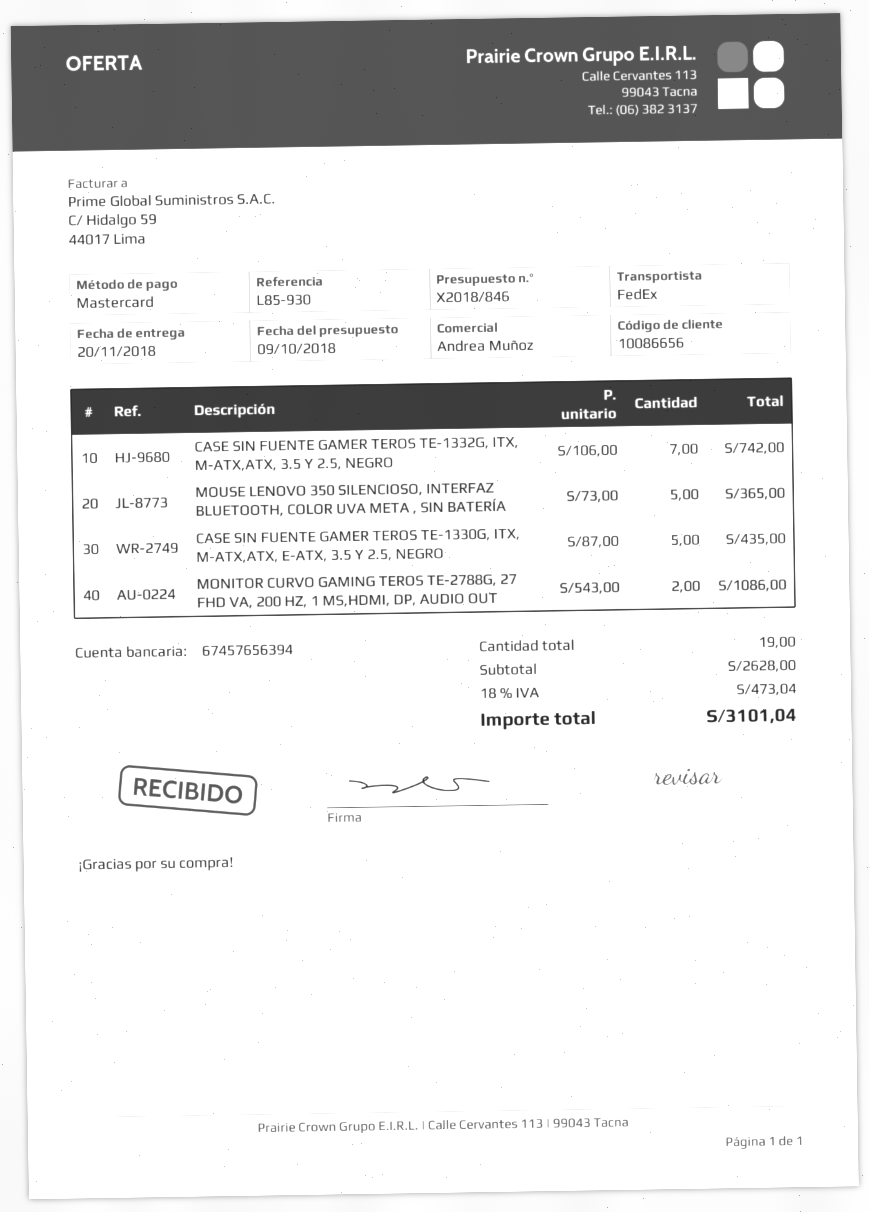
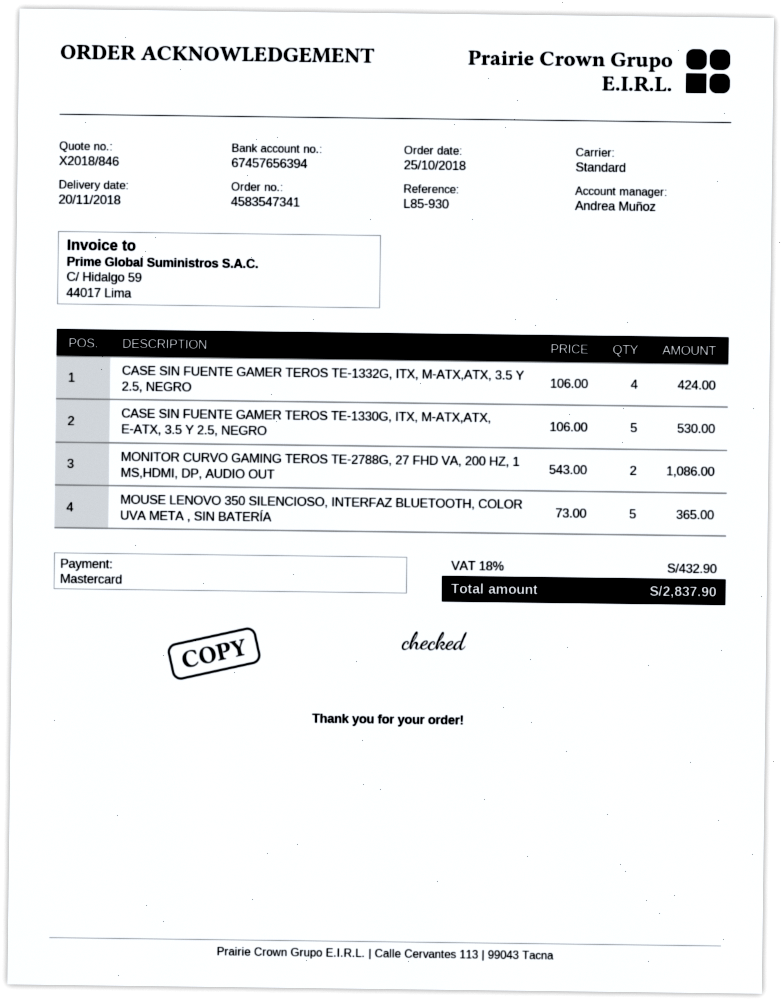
shipping method: FedEx -> standard
CASE SIN FUENTE GAMER TEROS TE-1332G, ITX, M-ATX,ATX, 3.5 Y 2.5, NEGRO: 7 x 106.00 = 742.00 -> 4 x 106.00 = 424.00
CASE SIN FUENTE GAMER TEROS TE-1330G, ITX, M-ATX,ATX, E-ATX, 3.5 Y 2.5, NEGRO: 5 x 87.00 = 435.00 -> 5 x 106.00 = 530.00
tax: 18% = 473.04 -> 18% = 432.90
total: 3101.04 -> 2837.90

